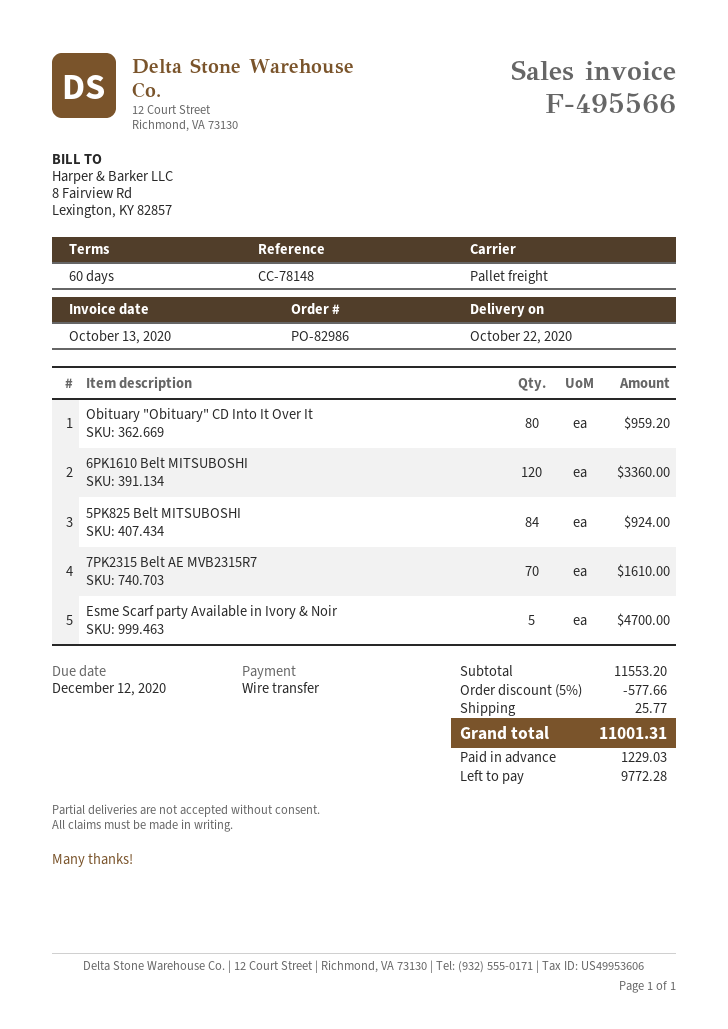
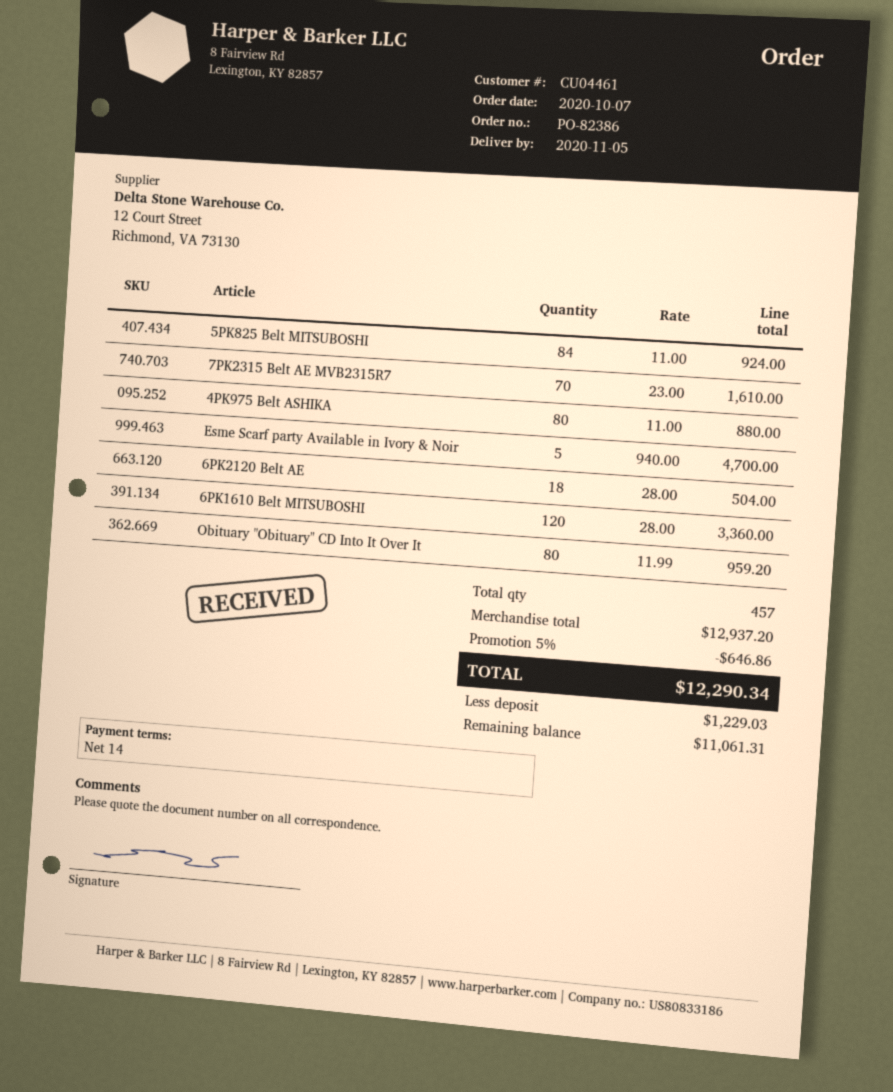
order number: PO-82986 -> PO-82386
delivery date: 2020-10-22 -> 2020-11-05
payment terms: 60 days -> 14 days
4PK975 Belt ASHIKA: none -> 80 for 880.00
6PK2120 Belt AE: none -> 18 for 504.00
subtotal: 11553.20 -> 12937.20
discount: 5% = 577.66 -> 5% = 646.86
shipping: 25.77 -> none
total: 11001.31 -> 12290.34
balance: 9772.28 -> 11061.31

